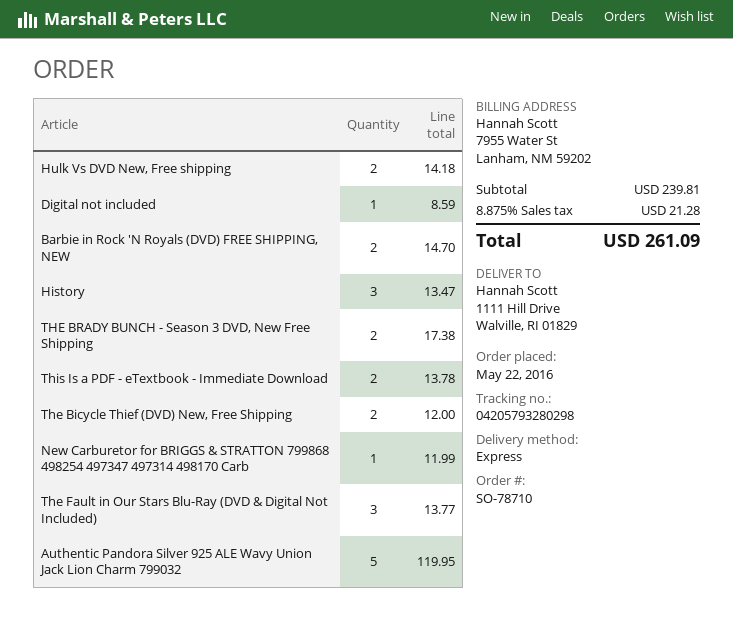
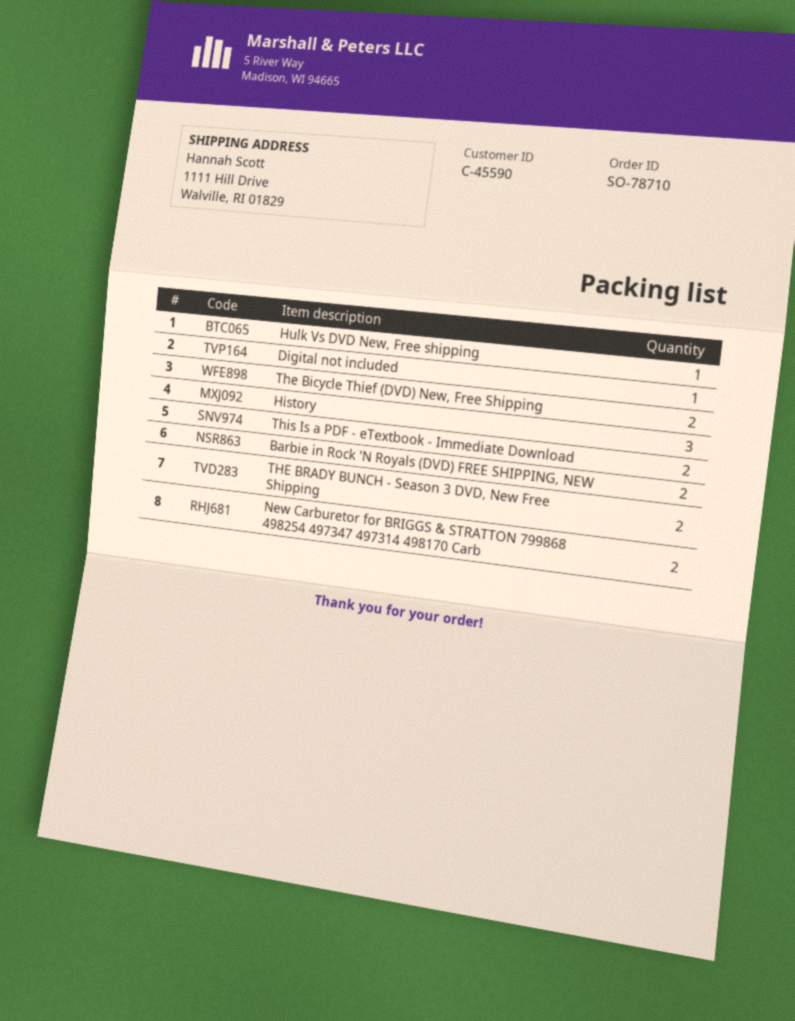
Hulk Vs DVD New, Free shipping: 2 -> 1
New Carburetor for BRIGGS & STRATTON 799868 498254 497347 497314 498170 Carb: 1 -> 2
The Fault in Our Stars Blu-Ray (DVD & Digital Not Included): 3 -> none
Authentic Pandora Silver 925 ALE Wavy Union Jack Lion Charm 799032: 5 -> none

